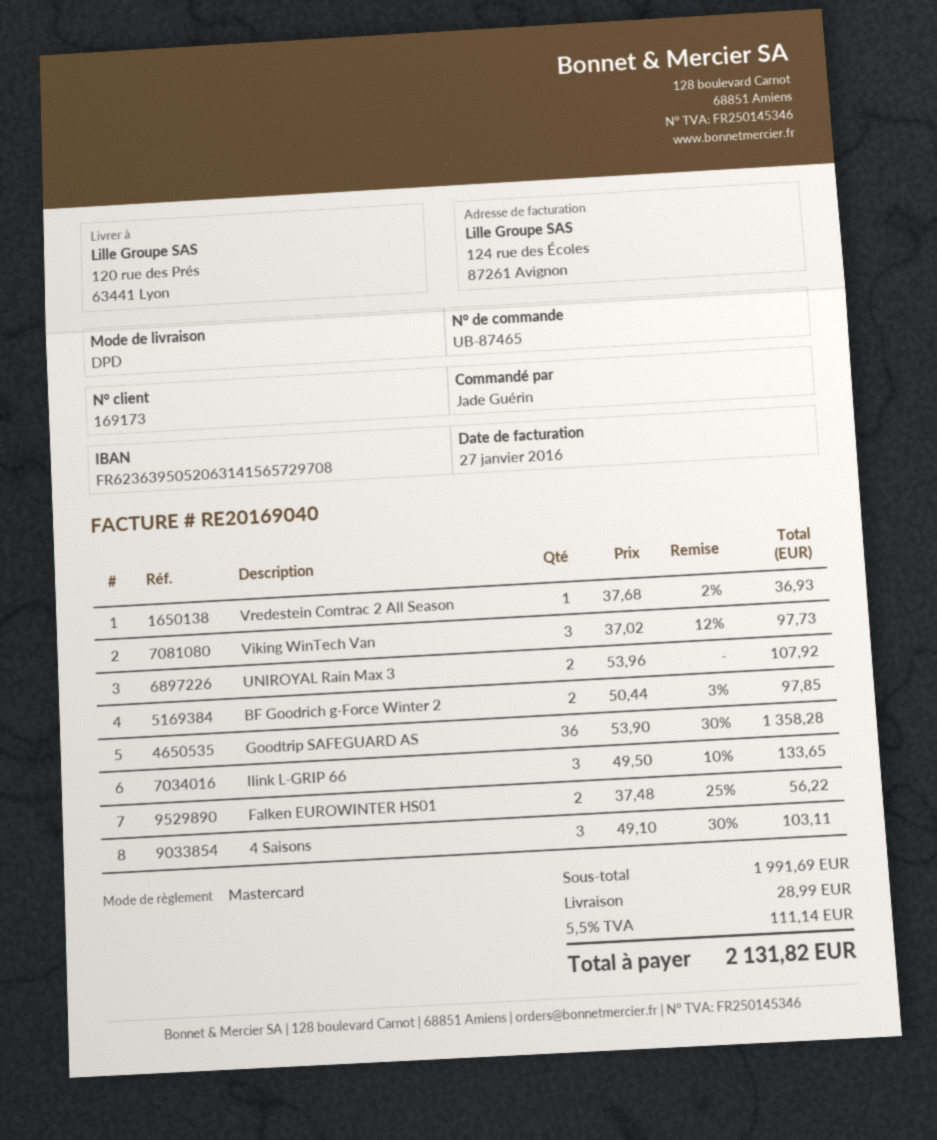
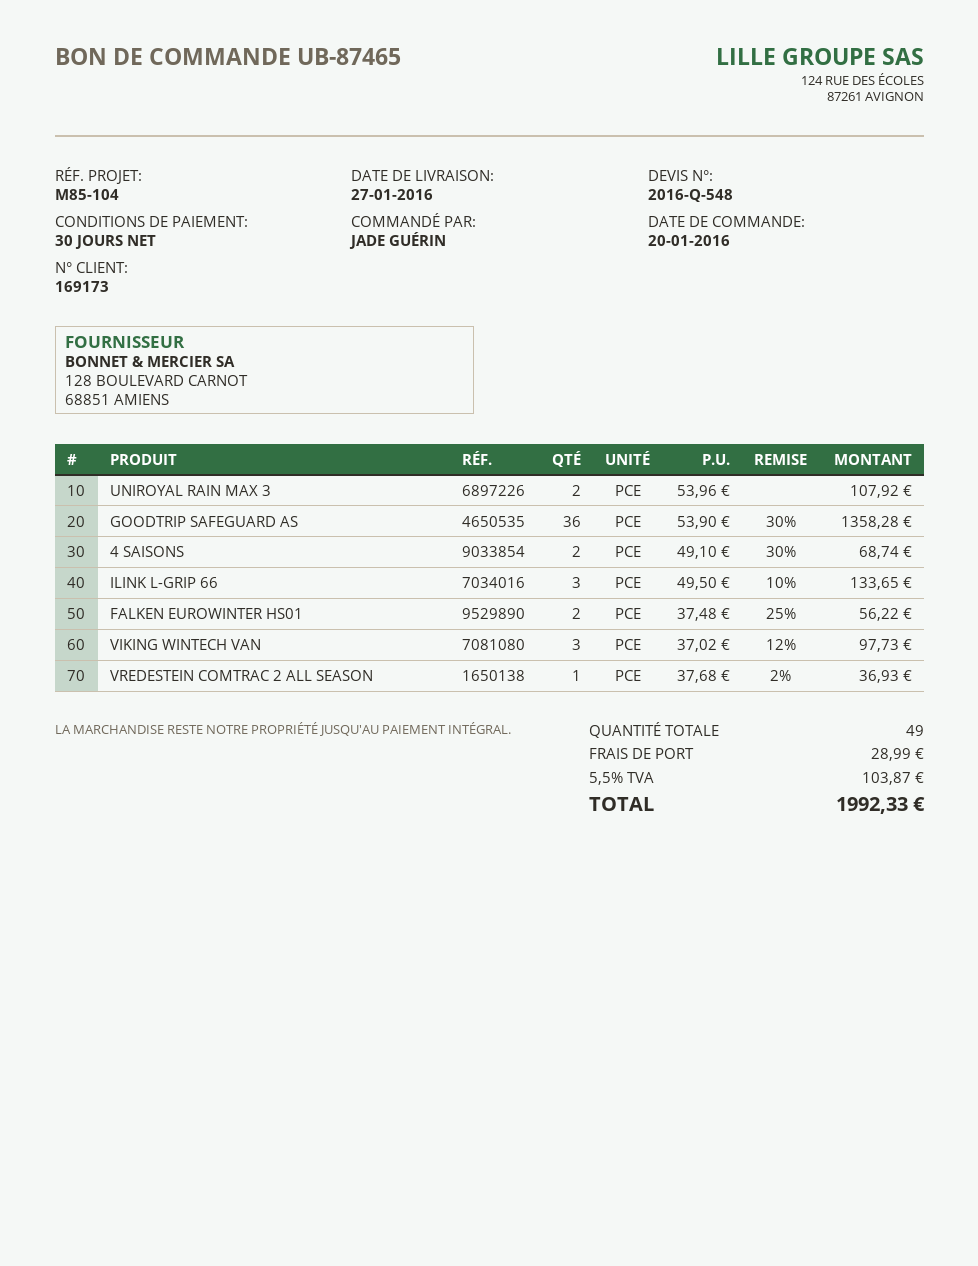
BF Goodrich g-Force Winter 2: 2 x 50.44 - 3% = 97.85 -> none
4 Saisons: 3 x 49.10 - 30% = 103.11 -> 2 x 49.10 - 30% = 68.74
tax: 5.5% = 111.14 -> 5.5% = 103.87
total: 2131.82 -> 1992.33

